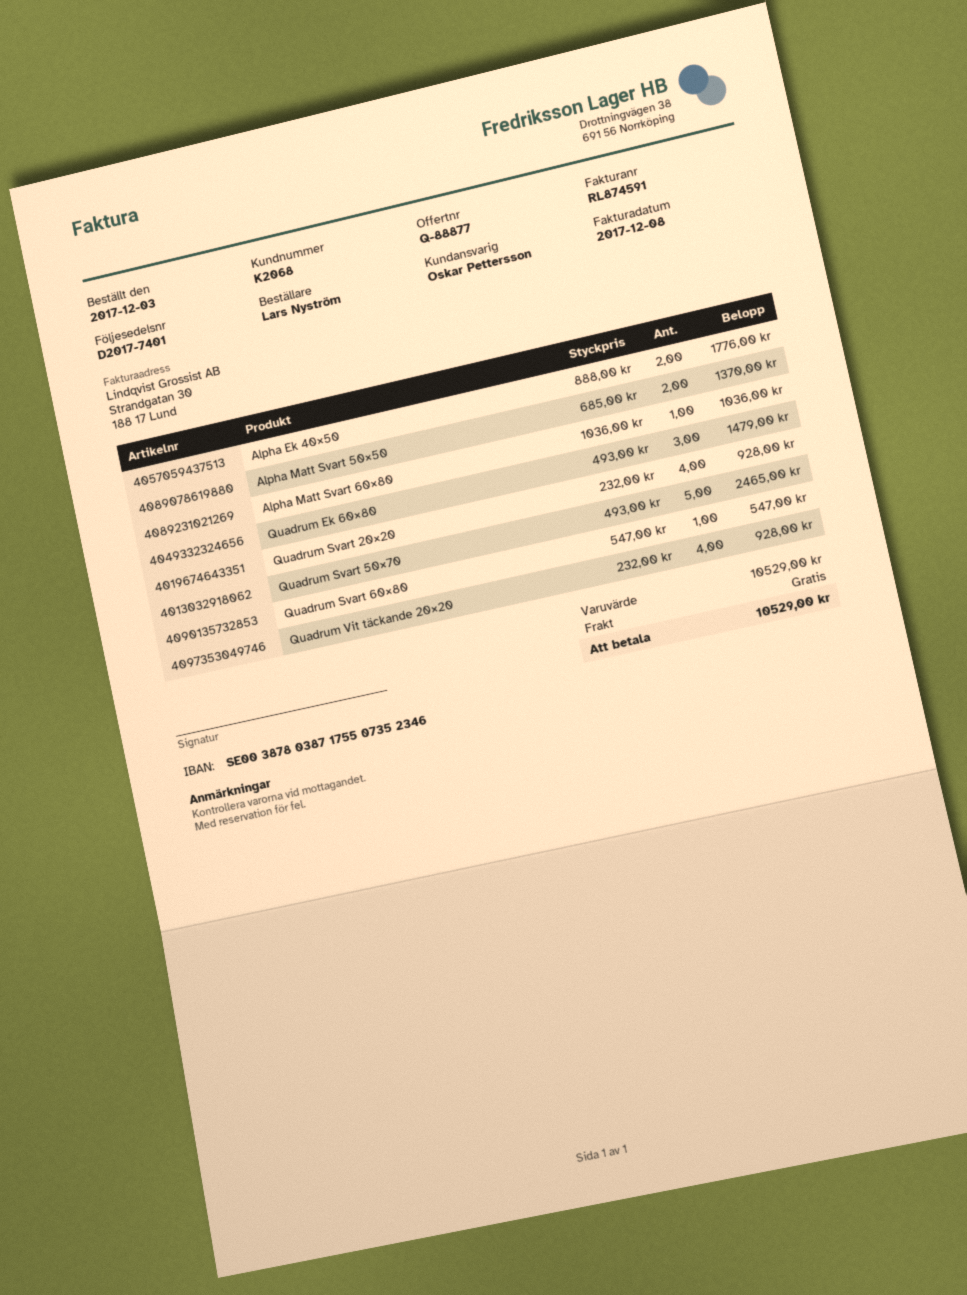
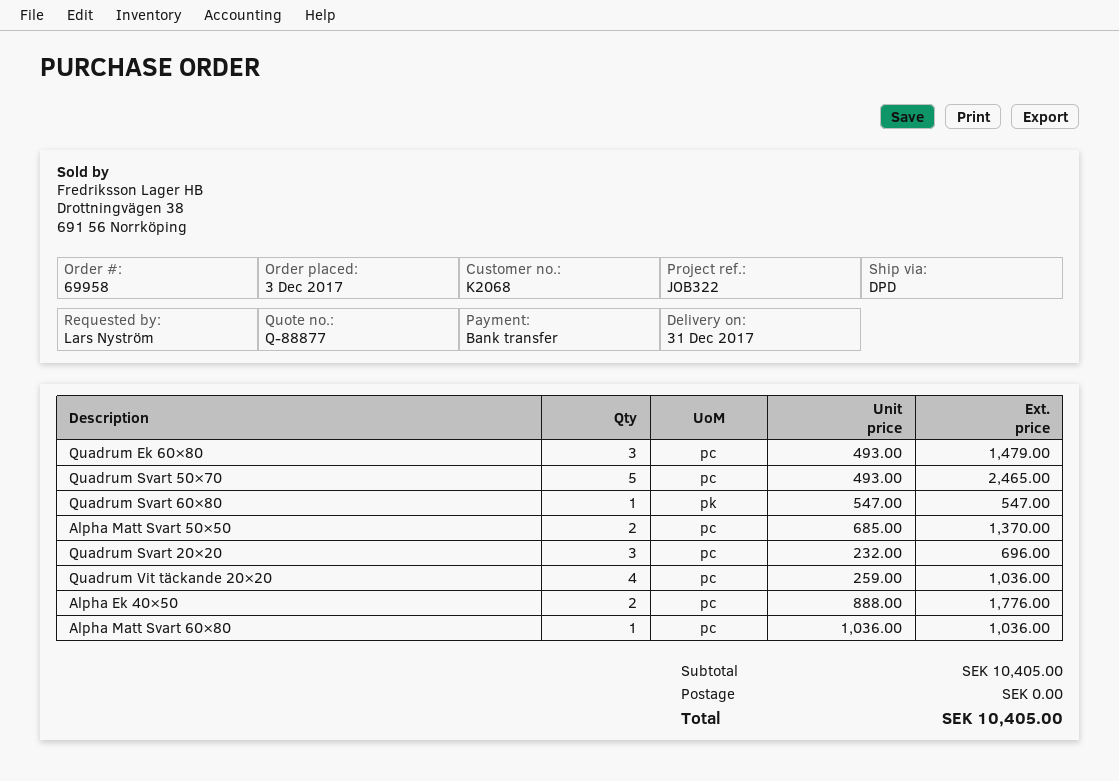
Quadrum Svart 20×20: 4 x 232.00 = 928.00 -> 3 x 232.00 = 696.00
Quadrum Vit täckande 20×20: 4 x 232.00 = 928.00 -> 4 x 259.00 = 1036.00
subtotal: 10529.00 -> 10405.00
total: 10529.00 -> 10405.00

